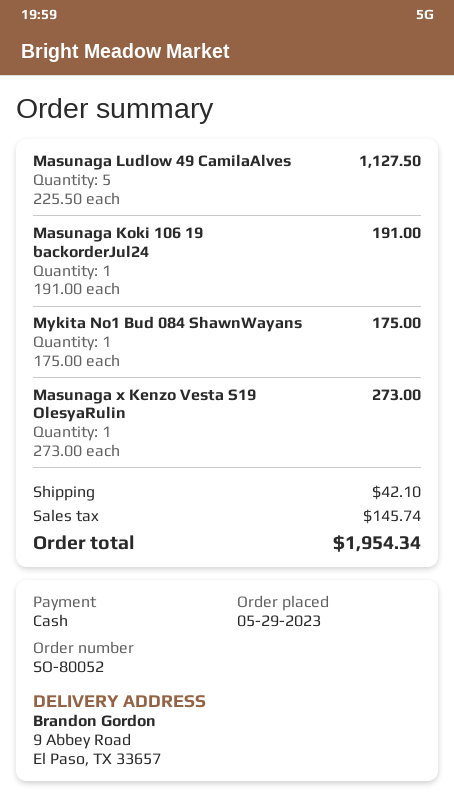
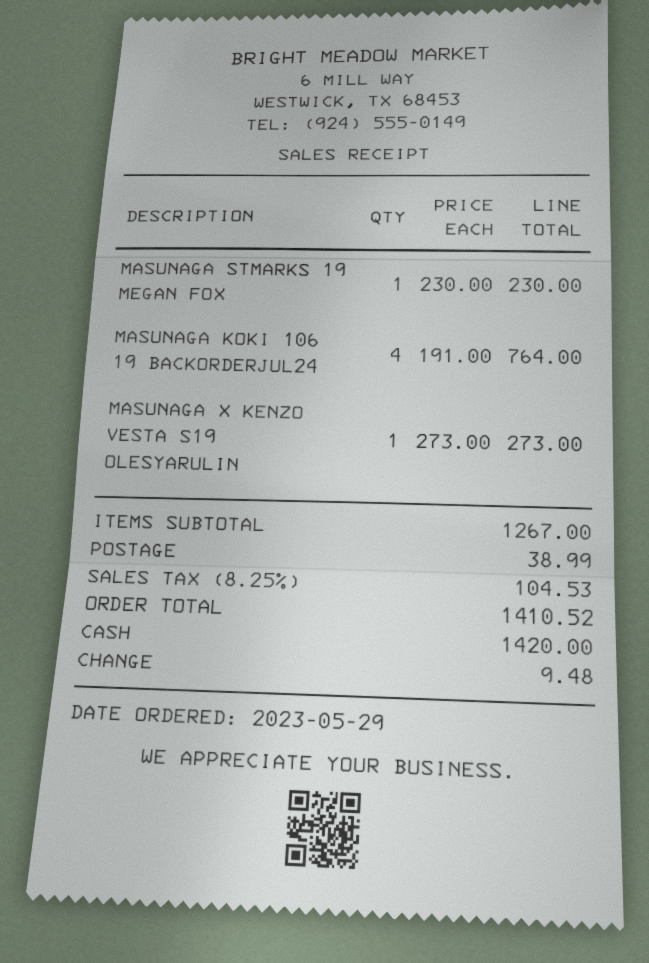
Masunaga Ludlow 49 CamilaAlves: 5 x 225.50 = 1127.50 -> none
Masunaga Koki 106 19 backorderJul24: 1 x 191.00 = 191.00 -> 4 x 191.00 = 764.00
Mykita No1 Bud 084 ShawnWayans: 1 x 175.00 = 175.00 -> none
MASUNAGA STMARKS 19 MEGAN FOX: none -> 1 x 230.00 = 230.00
shipping: 42.10 -> 38.99
tax: 145.74 -> 104.53
total: 1954.34 -> 1410.52

